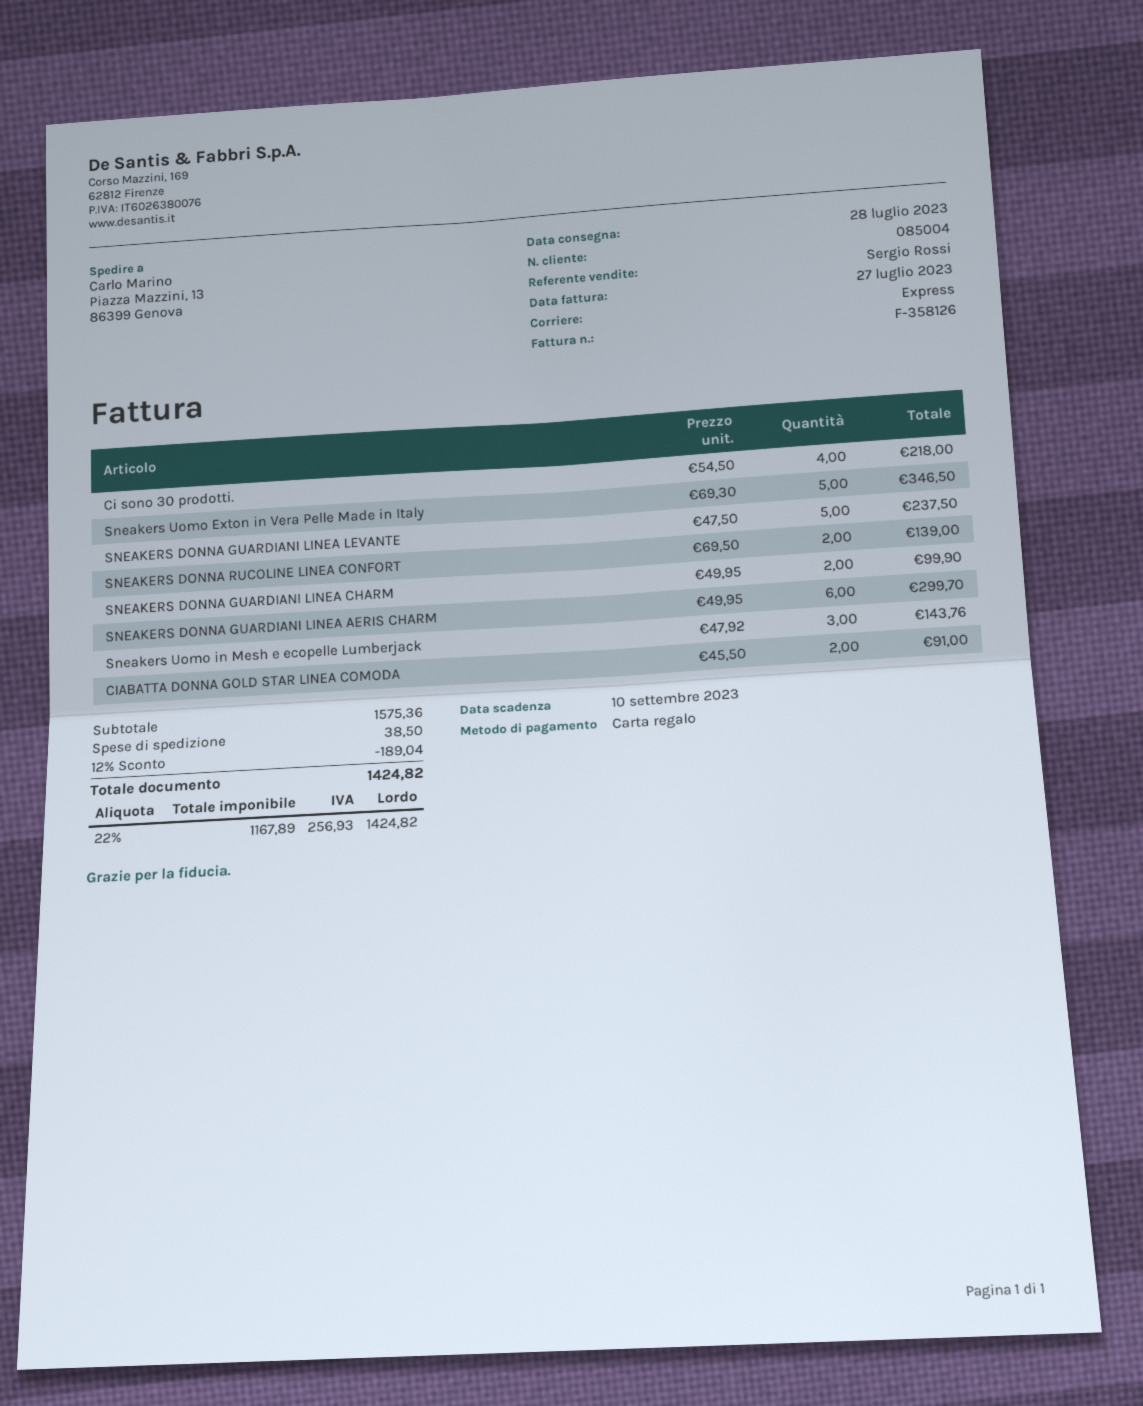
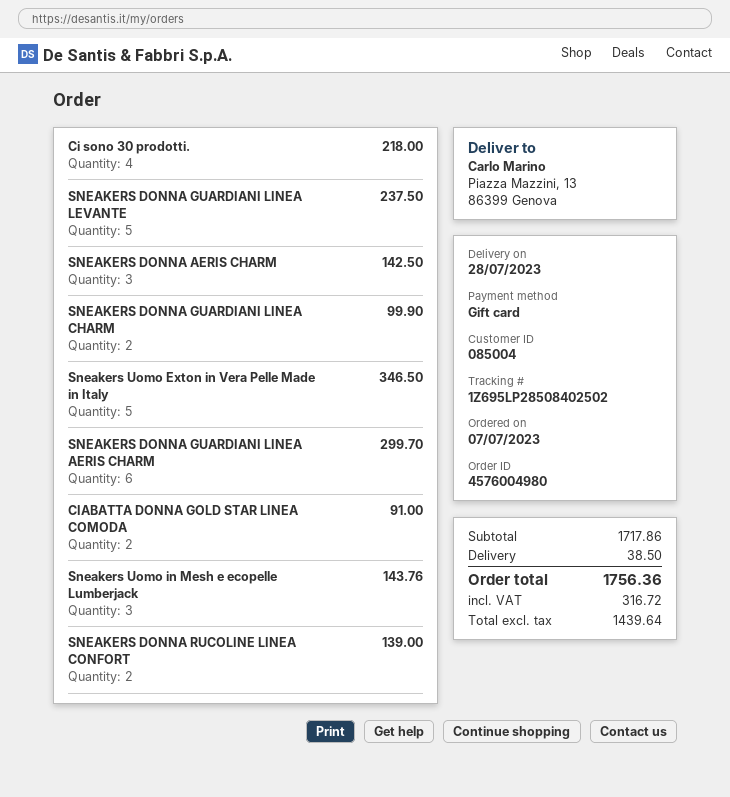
SNEAKERS DONNA AERIS CHARM: none -> 3 for 142.50
subtotal: 1575.36 -> 1717.86
discount: 12% = 189.04 -> none
net: 1167.89 -> 1439.64
tax: 256.93 -> 316.72
total: 1424.82 -> 1756.36

